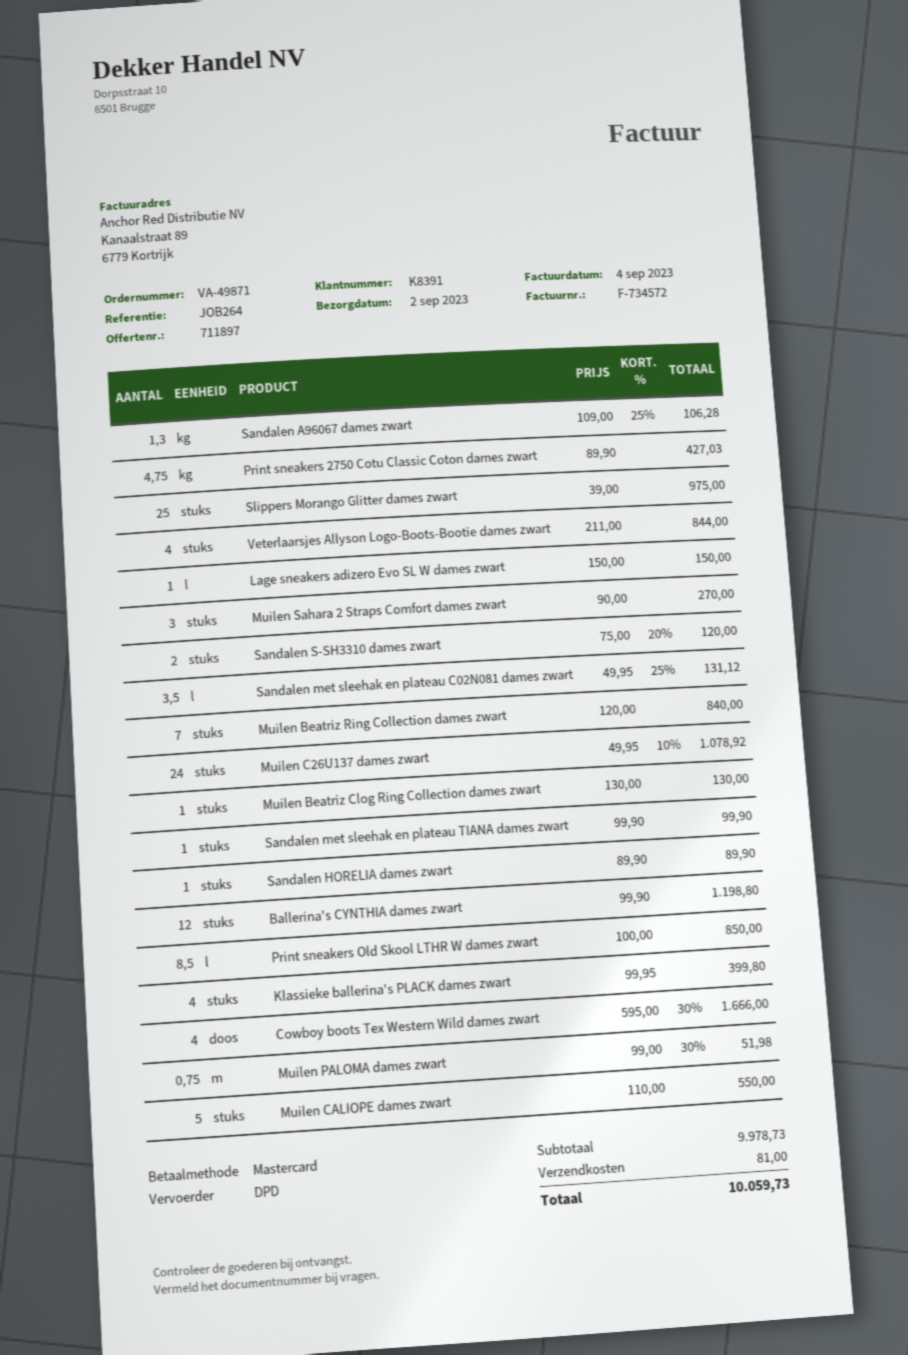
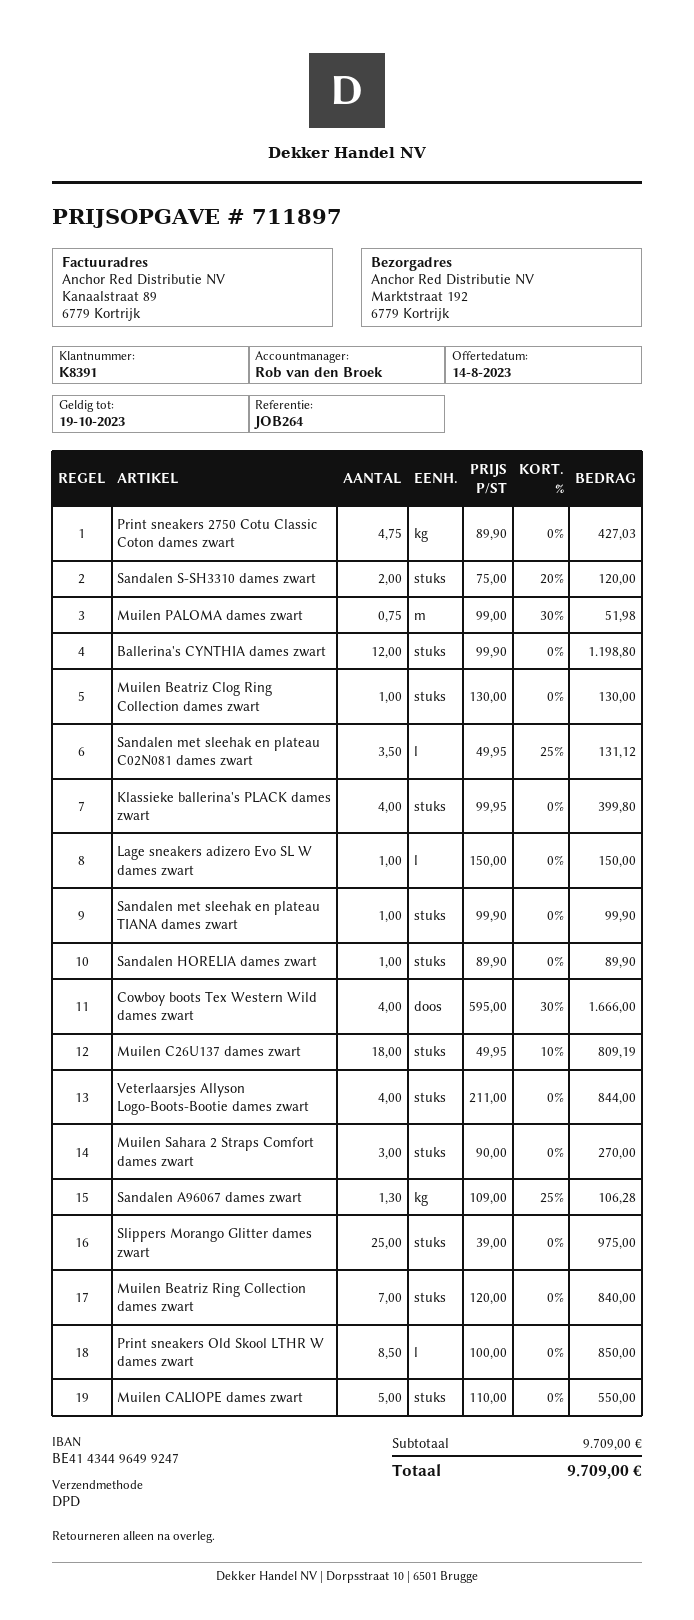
Muilen C26U137 dames zwart: 24 x 49.95 - 10% = 1078.92 -> 18 x 49.95 - 10% = 809.19
subtotal: 9978.73 -> 9709.00
shipping: 81.00 -> none
total: 10059.73 -> 9709.00

